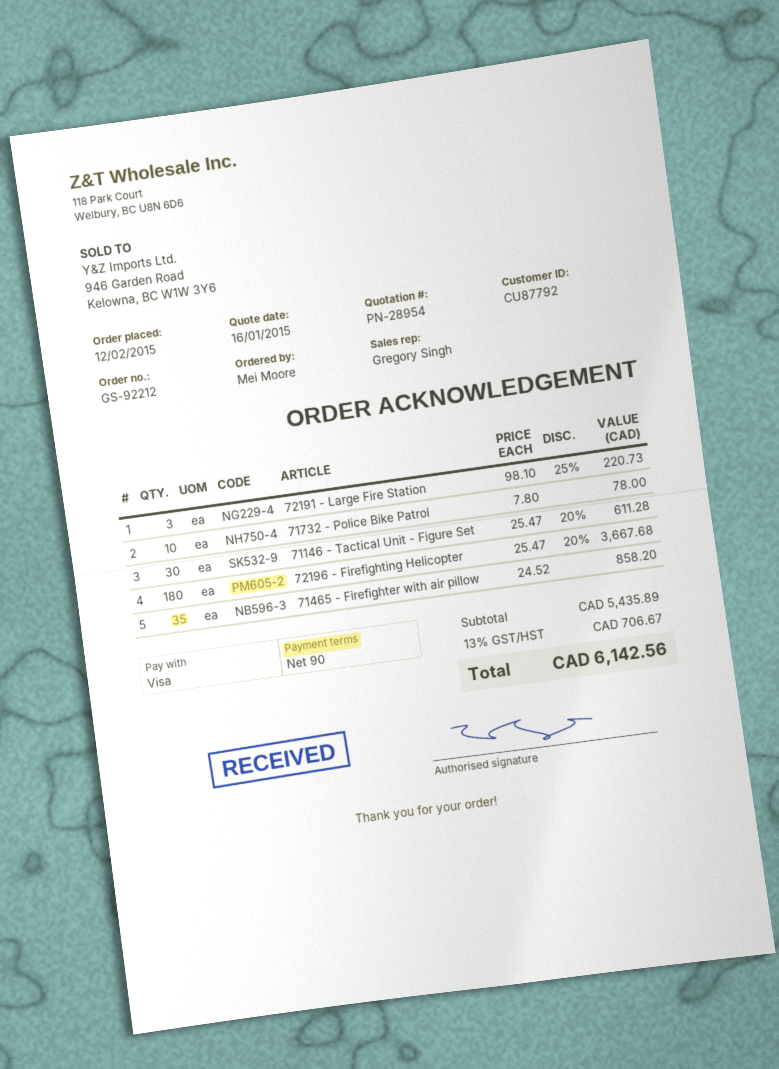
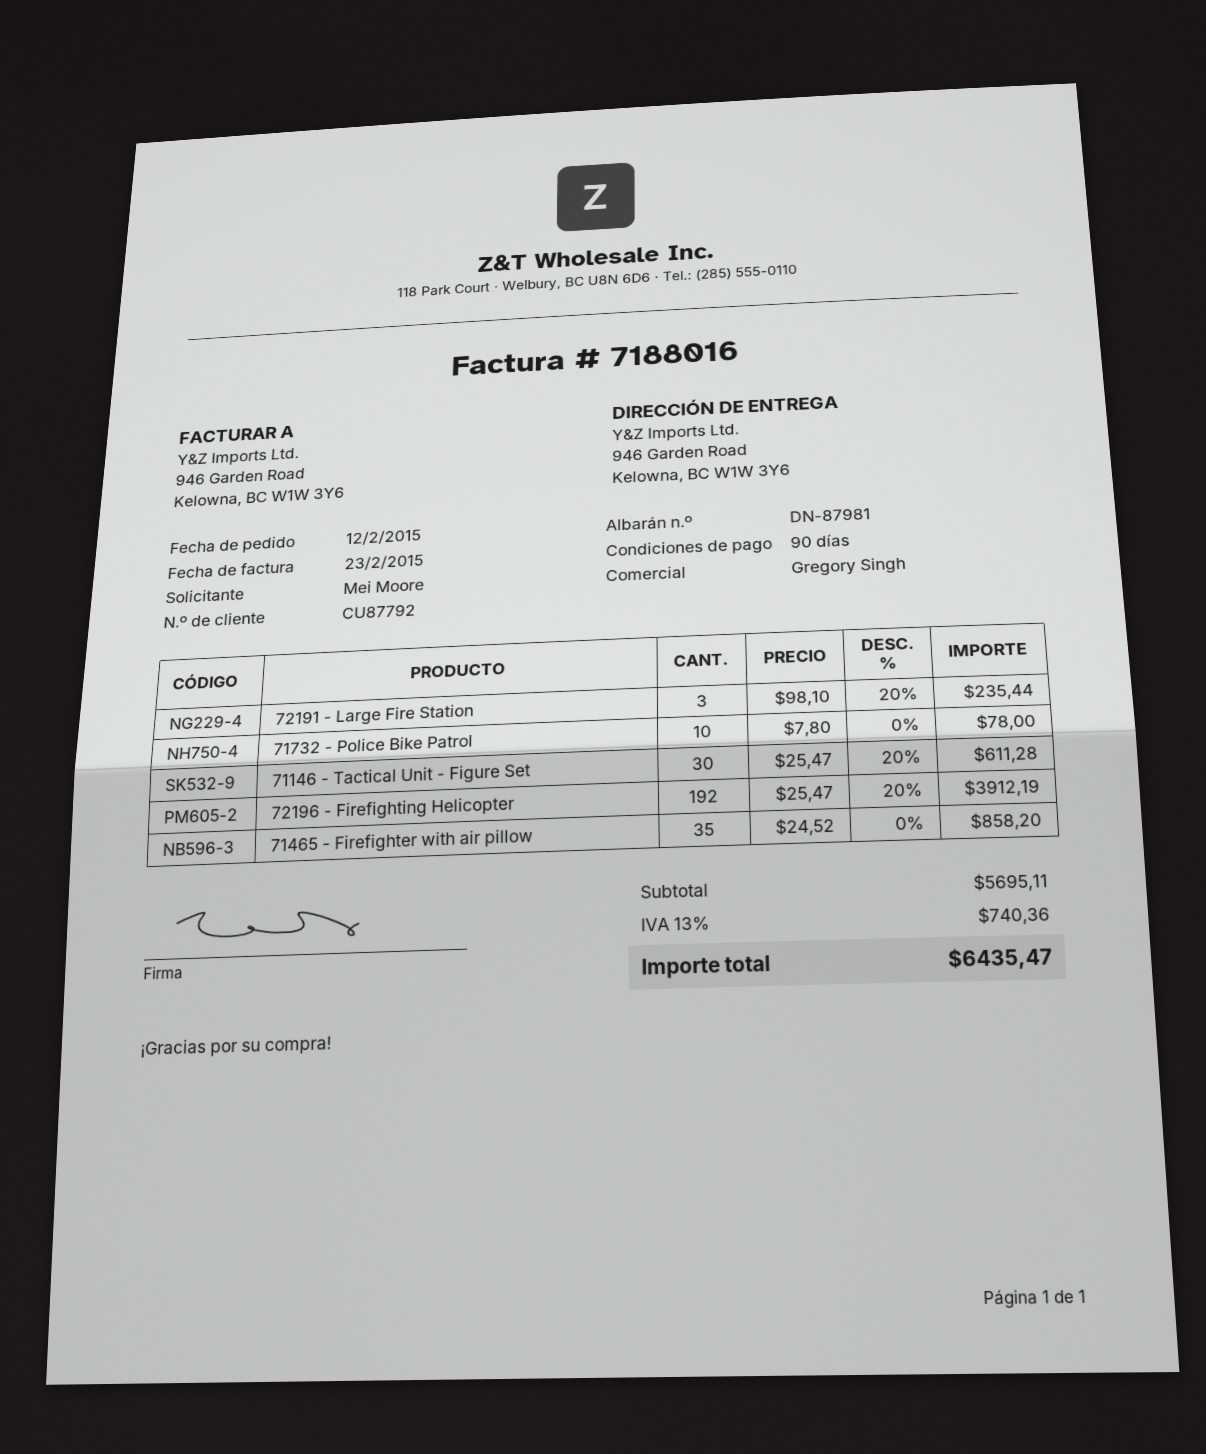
72191 - Large Fire Station: 3 x 98.10 - 25% = 220.73 -> 3 x 98.10 - 20% = 235.44
72196 - Firefighting Helicopter: 180 x 25.47 - 20% = 3667.68 -> 192 x 25.47 - 20% = 3912.19
subtotal: 5435.89 -> 5695.11
tax: 13% = 706.67 -> 13% = 740.36
total: 6142.56 -> 6435.47

